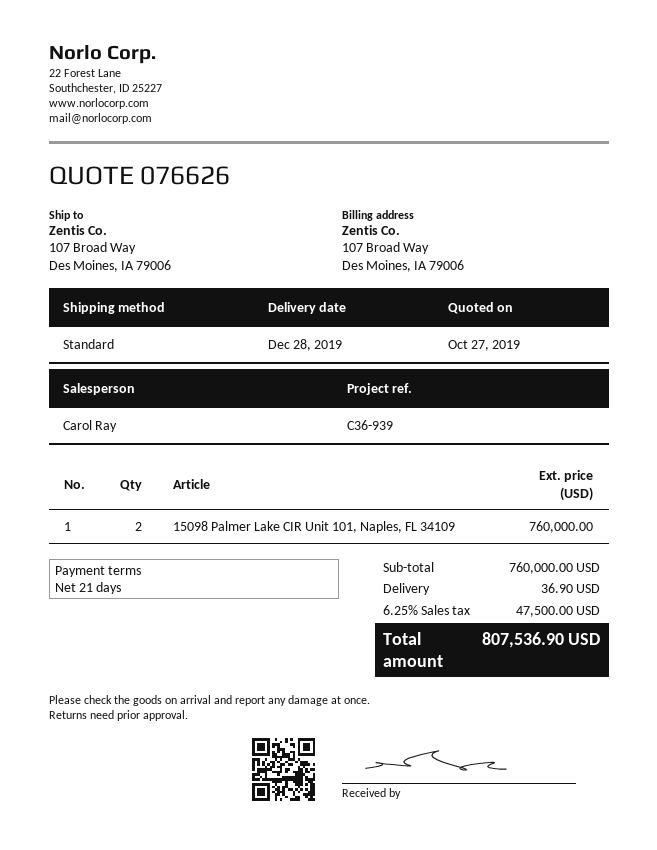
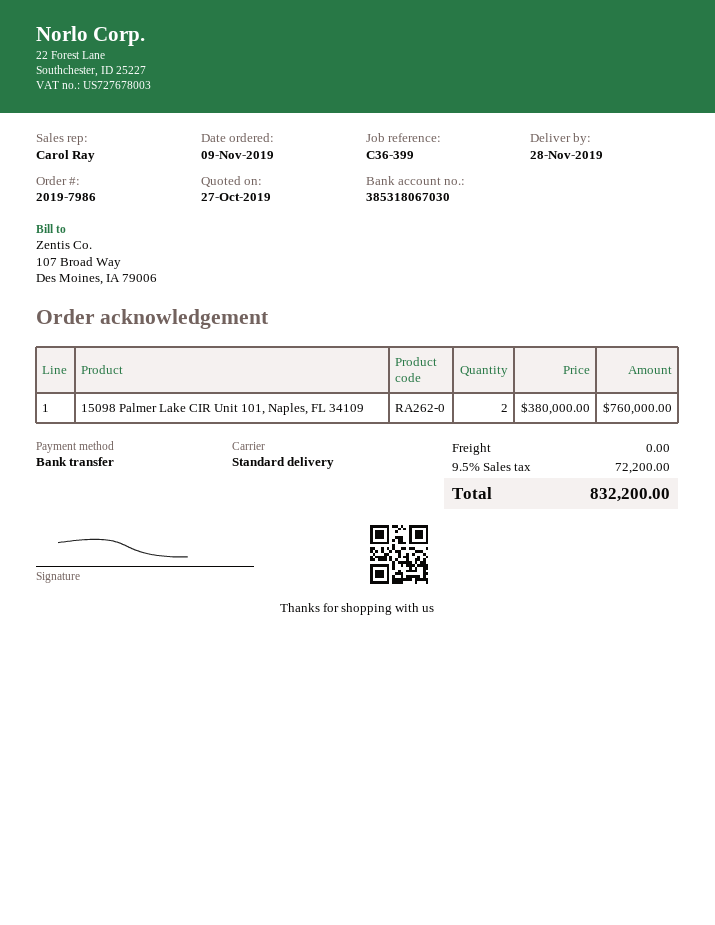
delivery date: 2019-12-28 -> 2019-11-28
reference: C36-939 -> C36-399
shipping: 36.90 -> 0.00
tax: 6.25% = 47500.00 -> 9.5% = 72200.00
total: 807536.90 -> 832200.00

